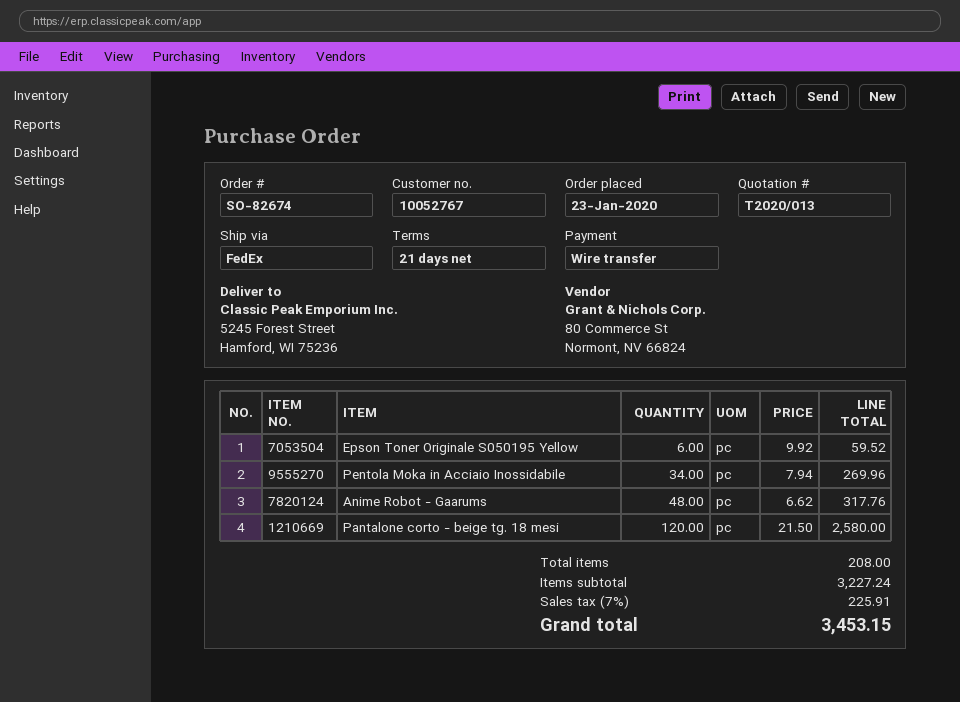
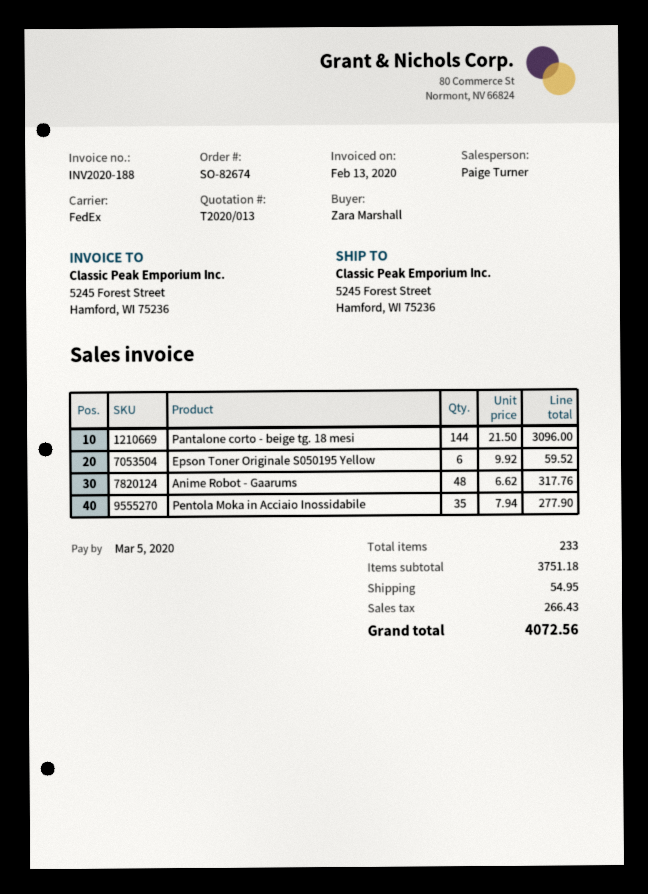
Pentola Moka in Acciaio Inossidabile: 34 x 7.94 = 269.96 -> 35 x 7.94 = 277.90
Pantalone corto - beige tg. 18 mesi: 120 x 21.50 = 2580.00 -> 144 x 21.50 = 3096.00
total quantity: 208 -> 233
subtotal: 3227.24 -> 3751.18
shipping: none -> 54.95
tax: 225.91 -> 266.43
total: 3453.15 -> 4072.56

